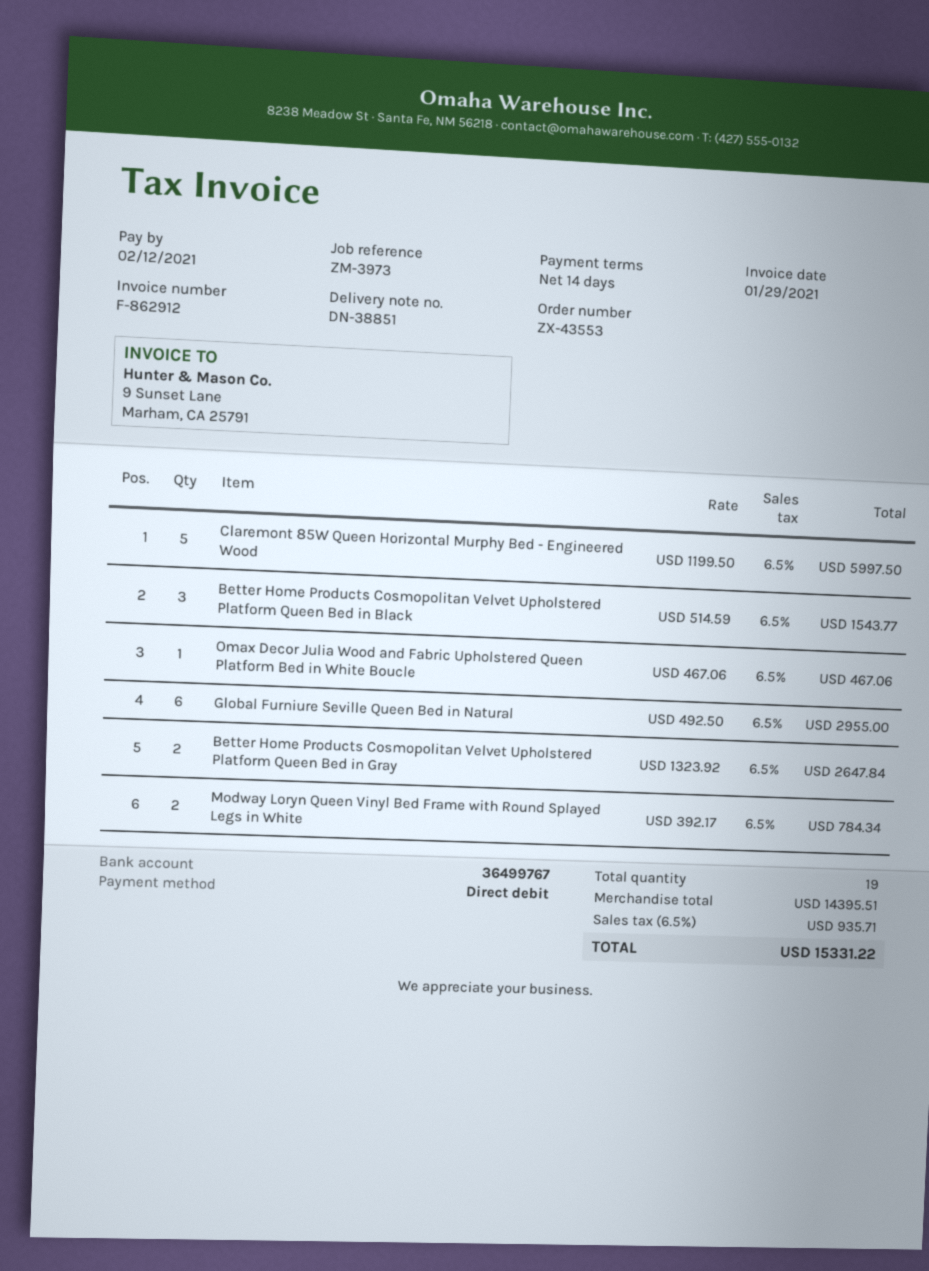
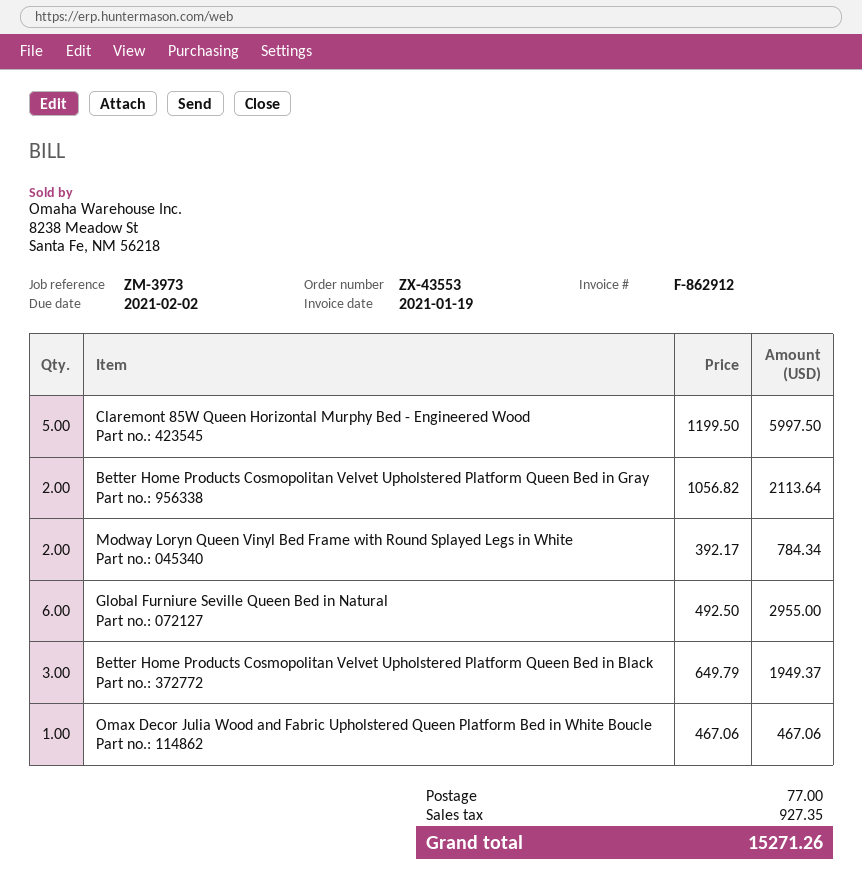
invoice date: 2021-01-29 -> 2021-01-19
due date: 2021-02-12 -> 2021-02-02
Better Home Products Cosmopolitan Velvet Upholstered Platform Queen Bed in Black: 3 x 514.59 = 1543.77 -> 3 x 649.79 = 1949.37
Better Home Products Cosmopolitan Velvet Upholstered Platform Queen Bed in Gray: 2 x 1323.92 = 2647.84 -> 2 x 1056.82 = 2113.64
shipping: none -> 77.00
tax: 935.71 -> 927.35
total: 15331.22 -> 15271.26

